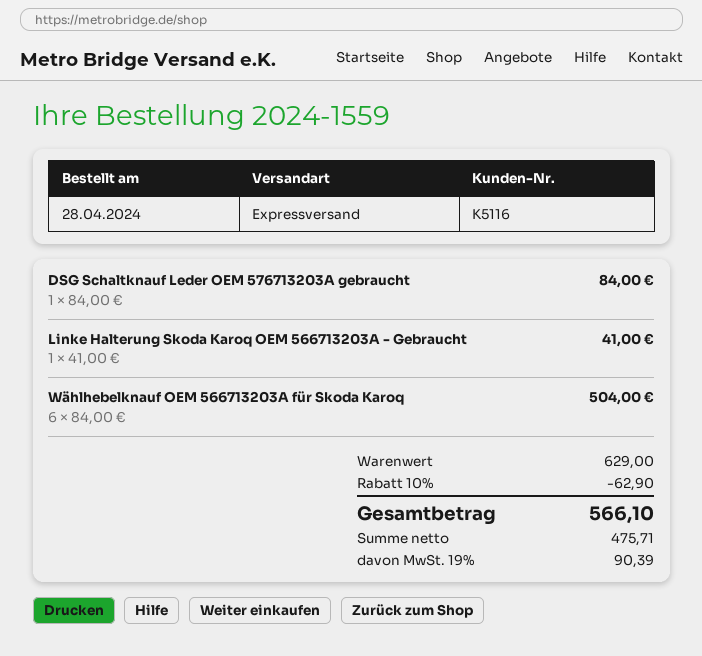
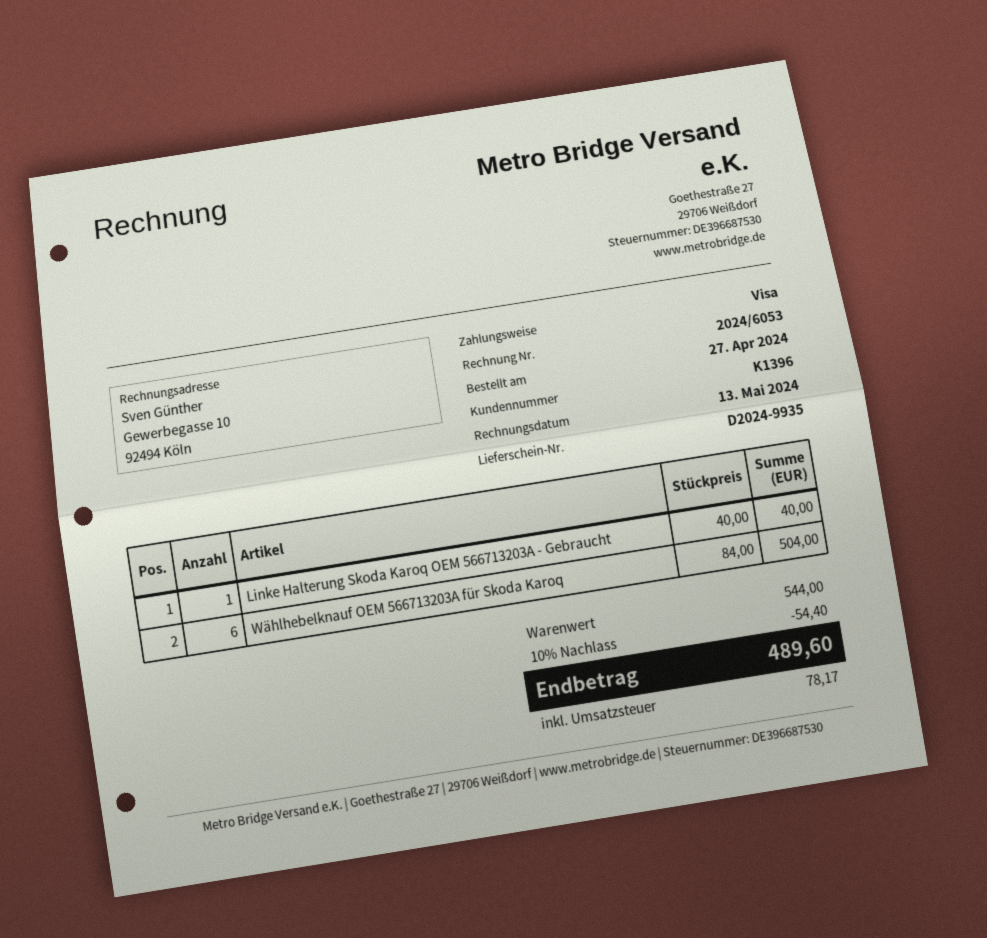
order date: 2024-04-28 -> 2024-04-27
customer number: K5116 -> K1396
DSG Schaltknauf Leder OEM 576713203A gebraucht: 1 x 84.00 = 84.00 -> none
Linke Halterung Skoda Karoq OEM 566713203A - Gebraucht: 1 x 41.00 = 41.00 -> 1 x 40.00 = 40.00
subtotal: 629.00 -> 544.00
discount: 10% = 62.90 -> 10% = 54.40
tax: 90.39 -> 78.17
total: 566.10 -> 489.60

